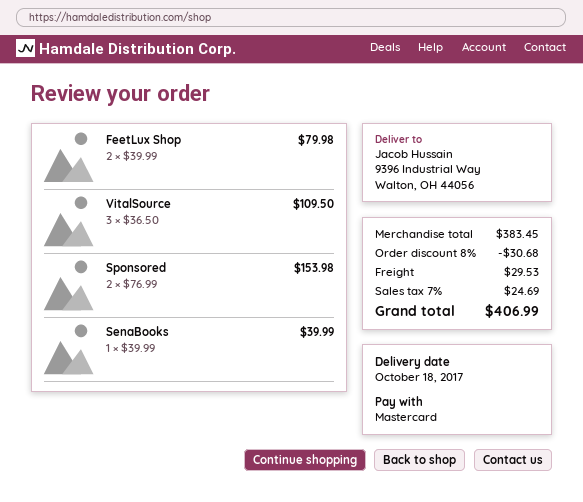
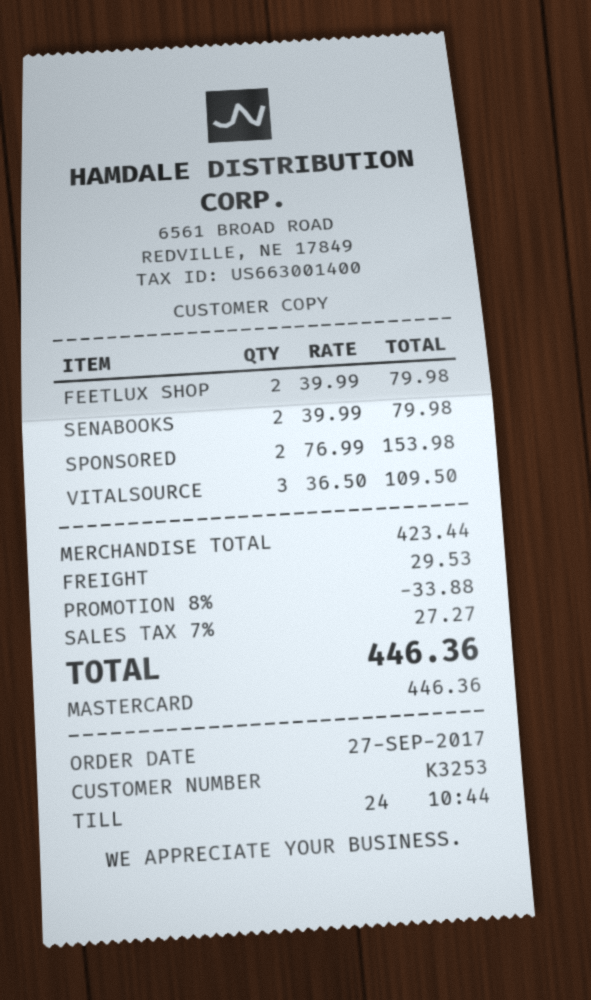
SenaBooks: 1 x 39.99 = 39.99 -> 2 x 39.99 = 79.98
subtotal: 383.45 -> 423.44
discount: 8% = 30.68 -> 8% = 33.88
tax: 7% = 24.69 -> 7% = 27.27
total: 406.99 -> 446.36

